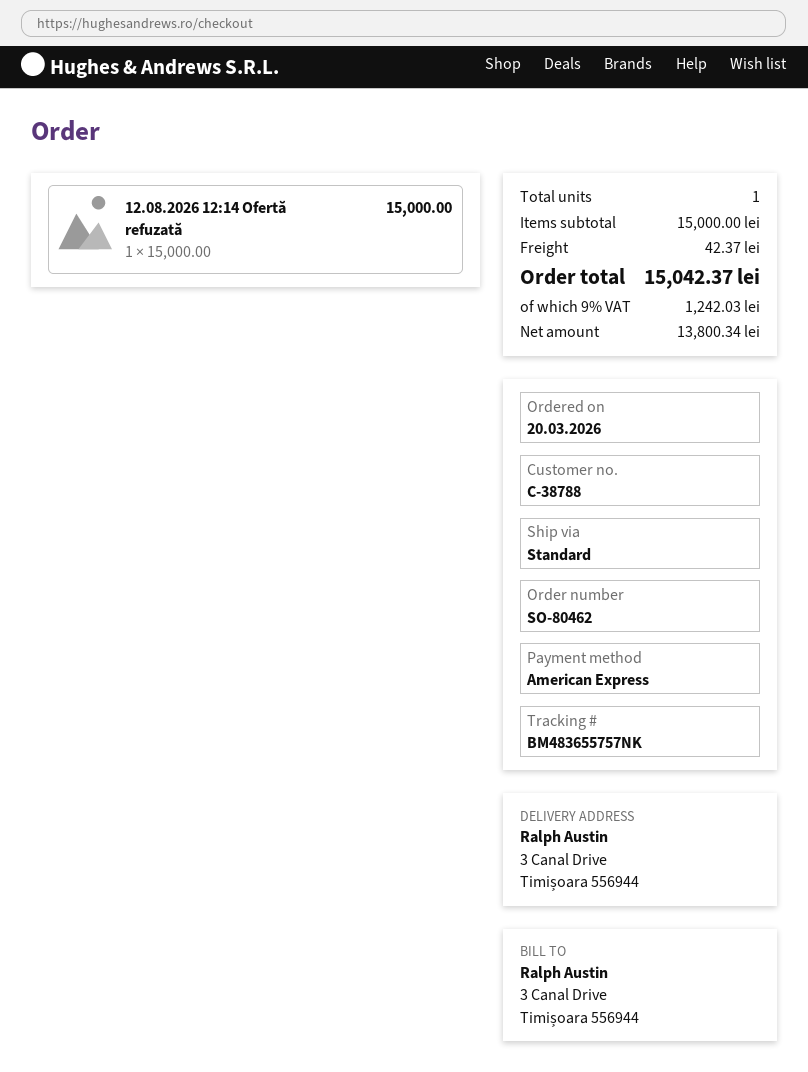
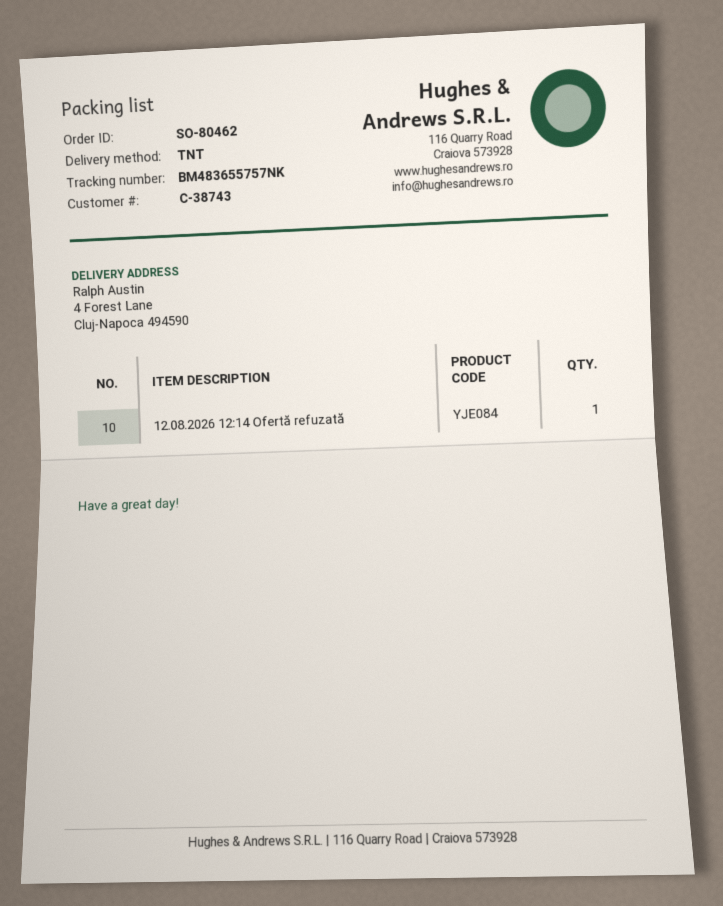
customer number: C-38788 -> C-38743
shipping method: standard -> TNT
ship to: 3 Canal Drive, Timișoara 556944 -> 4 Forest Lane, Cluj-Napoca 494590

